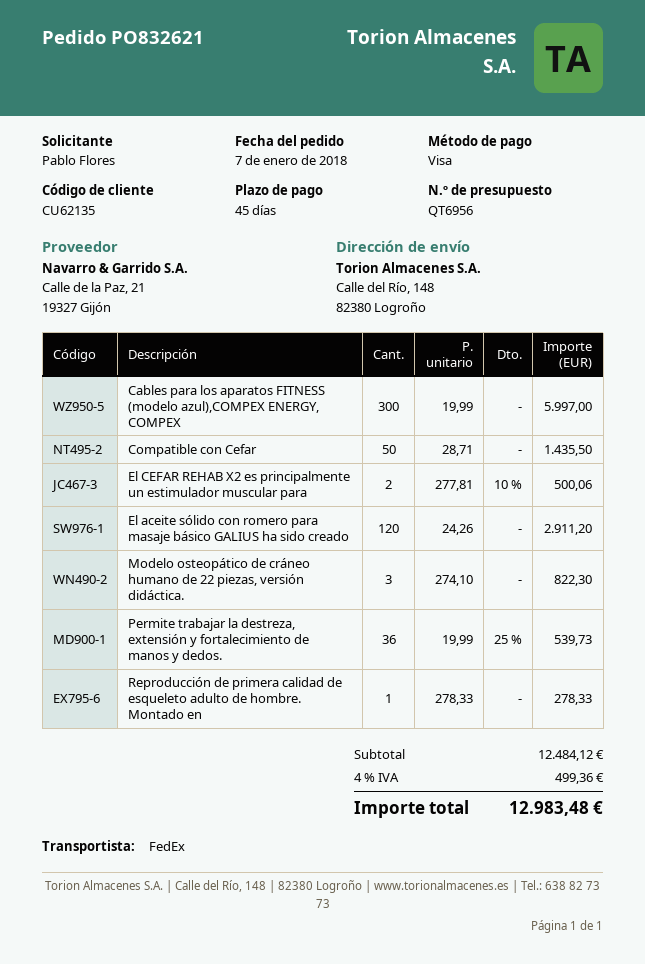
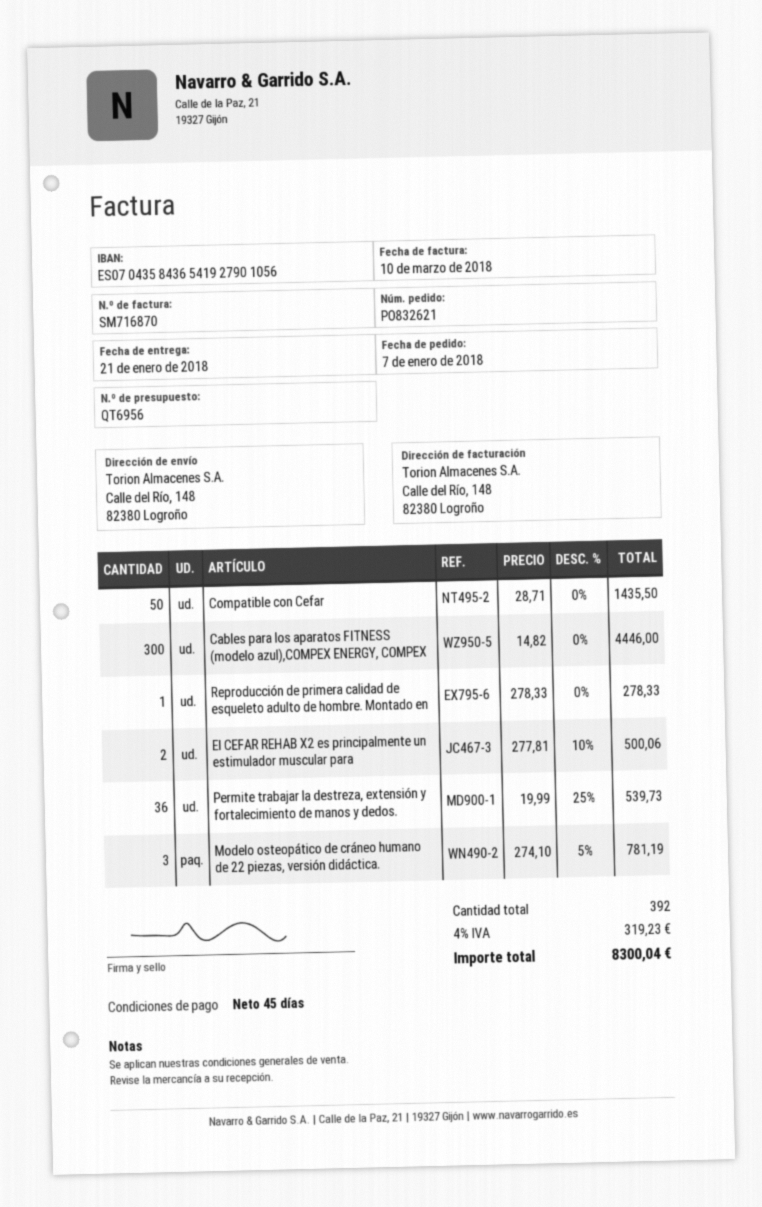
Cables para los aparatos FITNESS (modelo azul),COMPEX ENERGY, COMPEX: 300 x 19.99 = 5997.00 -> 300 x 14.82 = 4446.00
El aceite sólido con romero para masaje básico GALIUS ha sido creado: 120 x 24.26 = 2911.20 -> none
Modelo osteopático de cráneo humano de 22 piezas, versión didáctica.: 3 x 274.10 = 822.30 -> 3 x 274.10 - 5% = 781.19
tax: 4% = 499.36 -> 4% = 319.23
total: 12983.48 -> 8300.04

